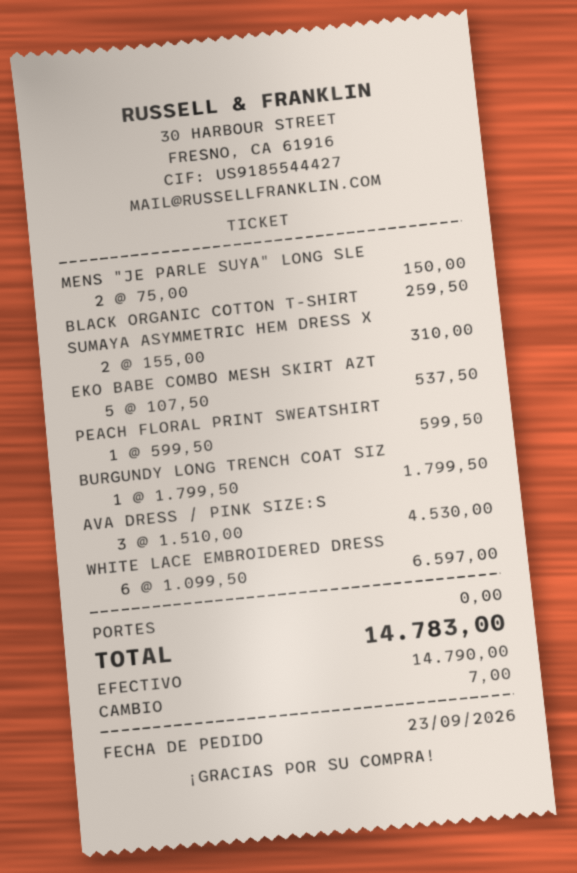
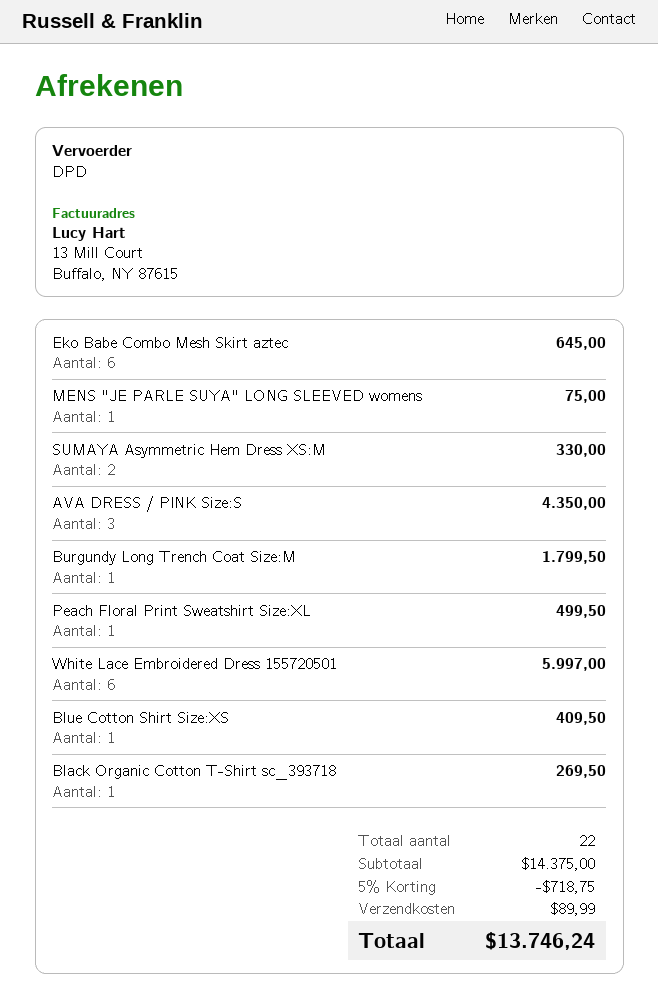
MENS "JE PARLE SUYA" LONG SLE: 2 for 150.00 -> 1 for 75.00
BLACK ORGANIC COTTON T-SHIRT: 1 for 259.50 -> 1 for 269.50
SUMAYA ASYMMETRIC HEM DRESS X: 2 for 310.00 -> 2 for 330.00
EKO BABE COMBO MESH SKIRT AZT: 5 for 537.50 -> 6 for 645.00
PEACH FLORAL PRINT SWEATSHIRT: 1 for 599.50 -> 1 for 499.50
AVA DRESS / PINK SIZE:S: 3 for 4530.00 -> 3 for 4350.00
WHITE LACE EMBROIDERED DRESS: 6 for 6597.00 -> 6 for 5997.00
Blue Cotton Shirt Size:XS: none -> 1 for 409.50
discount: none -> 5% = 718.75
shipping: 0.00 -> 89.99
total: 14783.00 -> 13746.24

